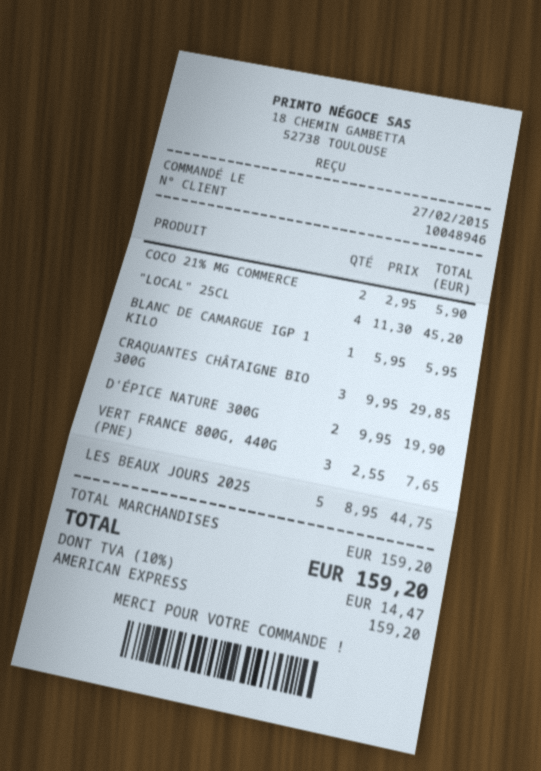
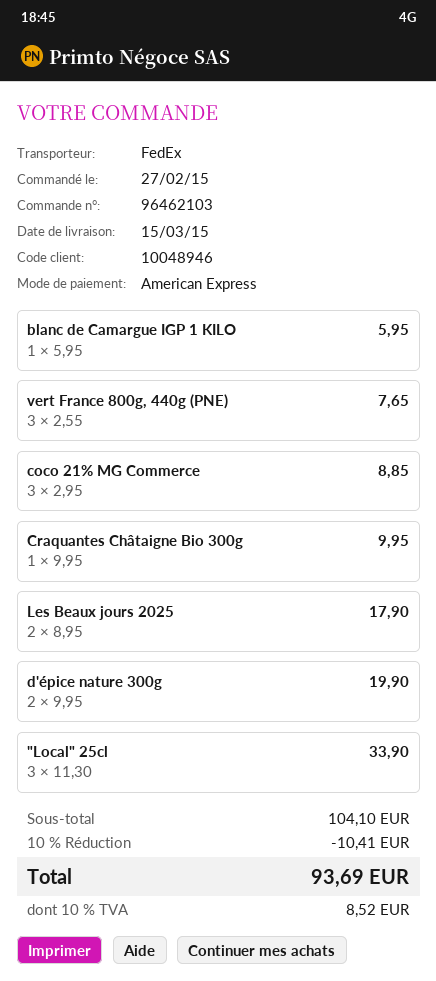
COCO 21% MG COMMERCE: 2 x 2.95 = 5.90 -> 3 x 2.95 = 8.85
"LOCAL" 25CL: 4 x 11.30 = 45.20 -> 3 x 11.30 = 33.90
CRAQUANTES CHÂTAIGNE BIO 300G: 3 x 9.95 = 29.85 -> 1 x 9.95 = 9.95
LES BEAUX JOURS 2025: 5 x 8.95 = 44.75 -> 2 x 8.95 = 17.90
subtotal: 159.20 -> 104.10
discount: none -> 10% = 10.41
tax: 10% = 14.47 -> 10% = 8.52
total: 159.20 -> 93.69

